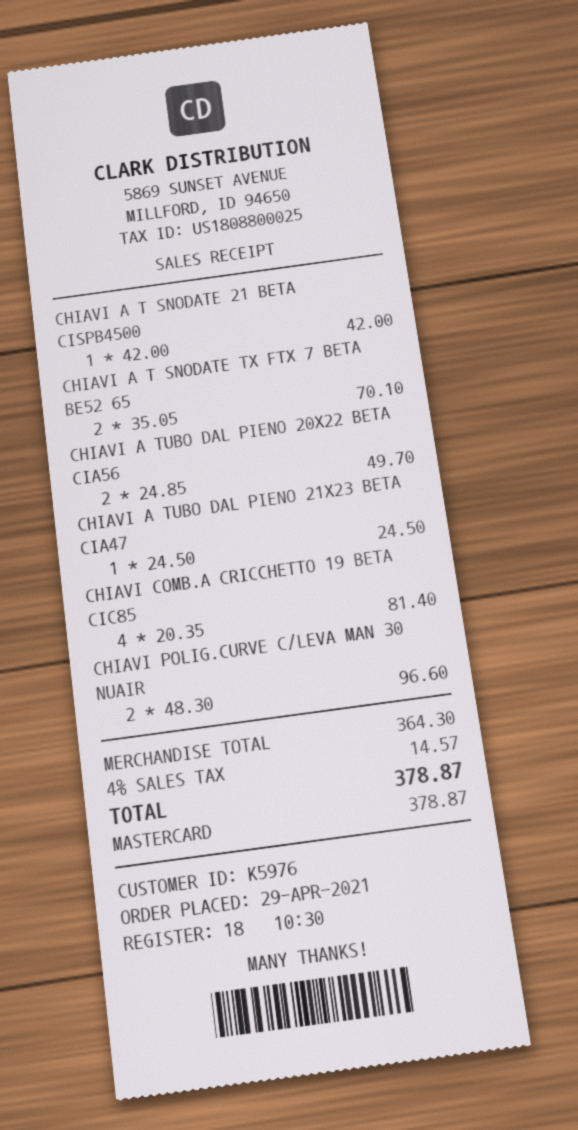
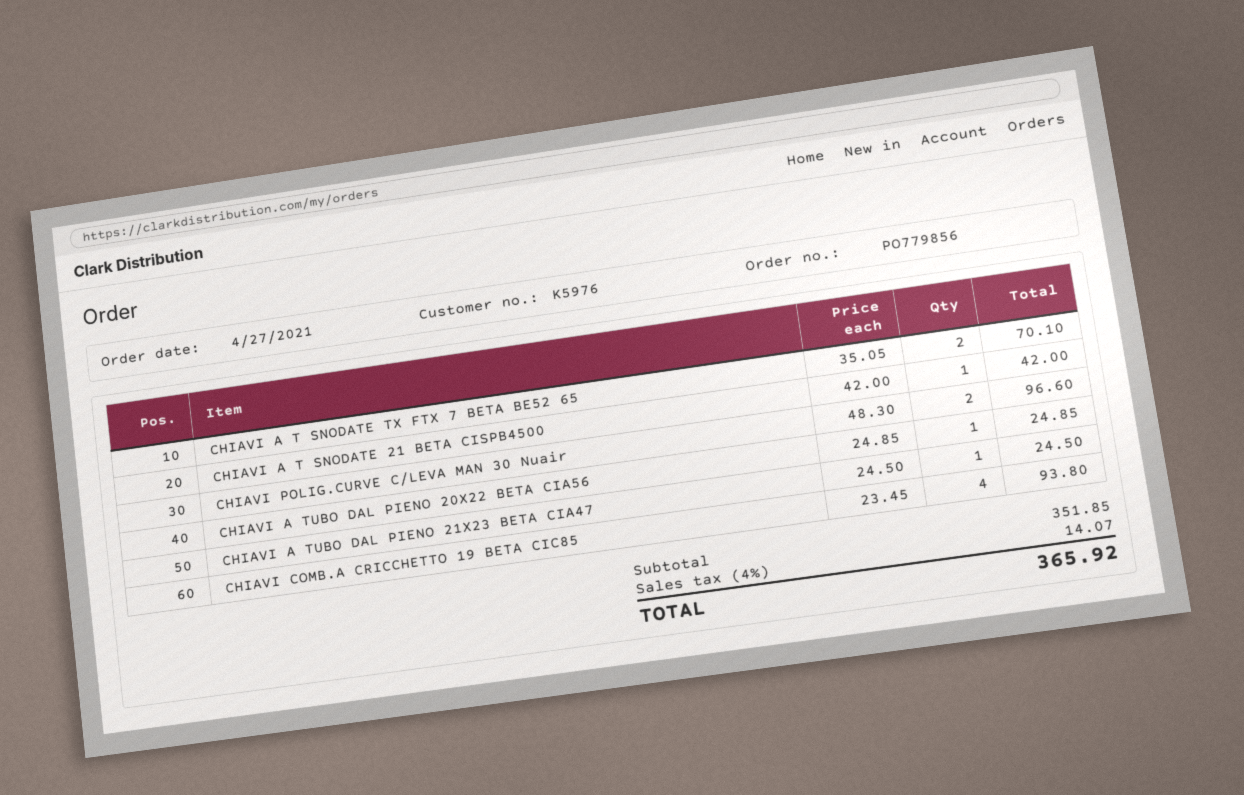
order date: 2021-04-29 -> 2021-04-27
CHIAVI A TUBO DAL PIENO 20X22 BETA CIA56: 2 x 24.85 = 49.70 -> 1 x 24.85 = 24.85
CHIAVI COMB.A CRICCHETTO 19 BETA CIC85: 4 x 20.35 = 81.40 -> 4 x 23.45 = 93.80
subtotal: 364.30 -> 351.85
tax: 4% = 14.57 -> 4% = 14.07
total: 378.87 -> 365.92

